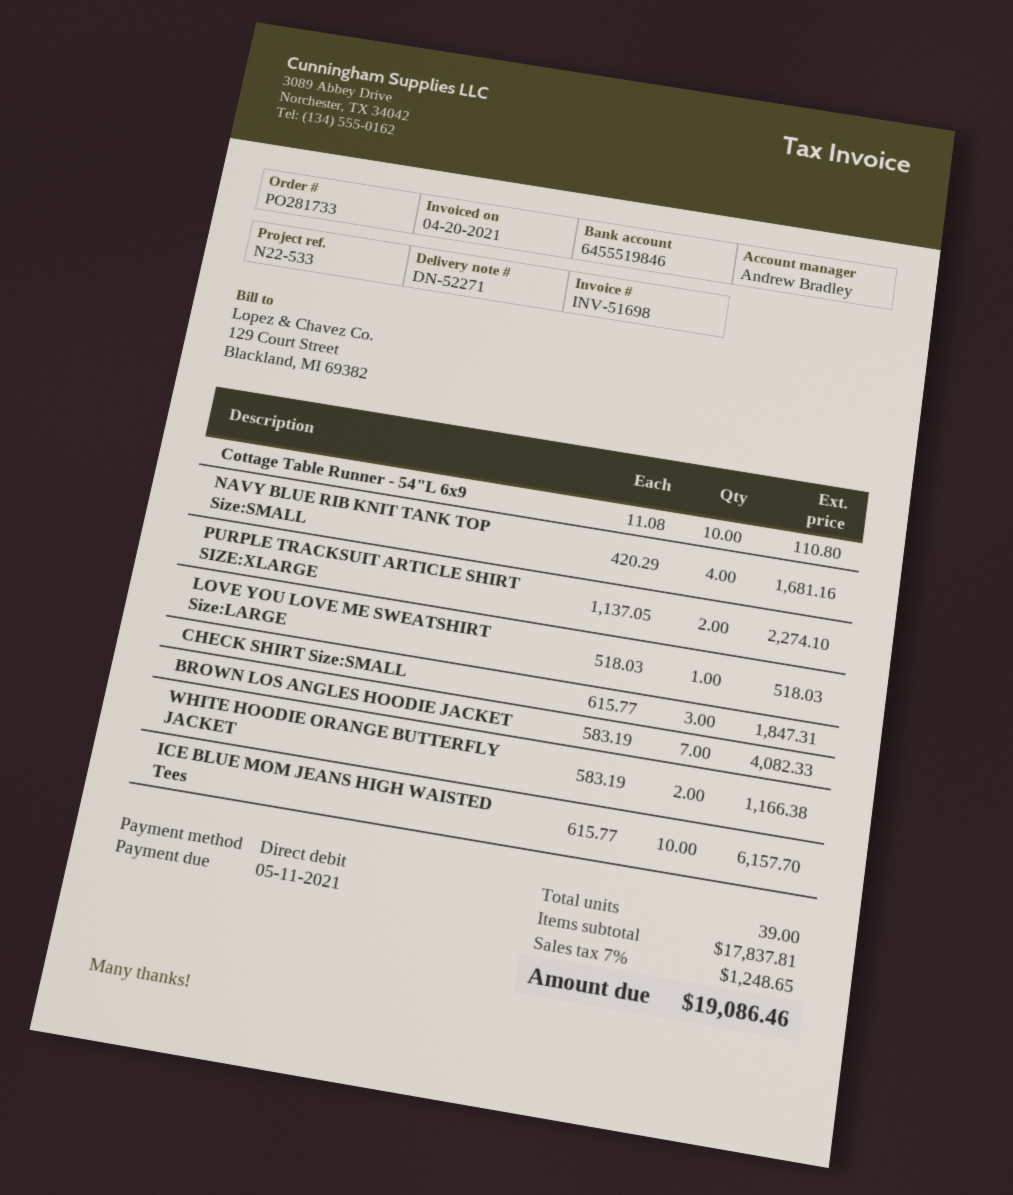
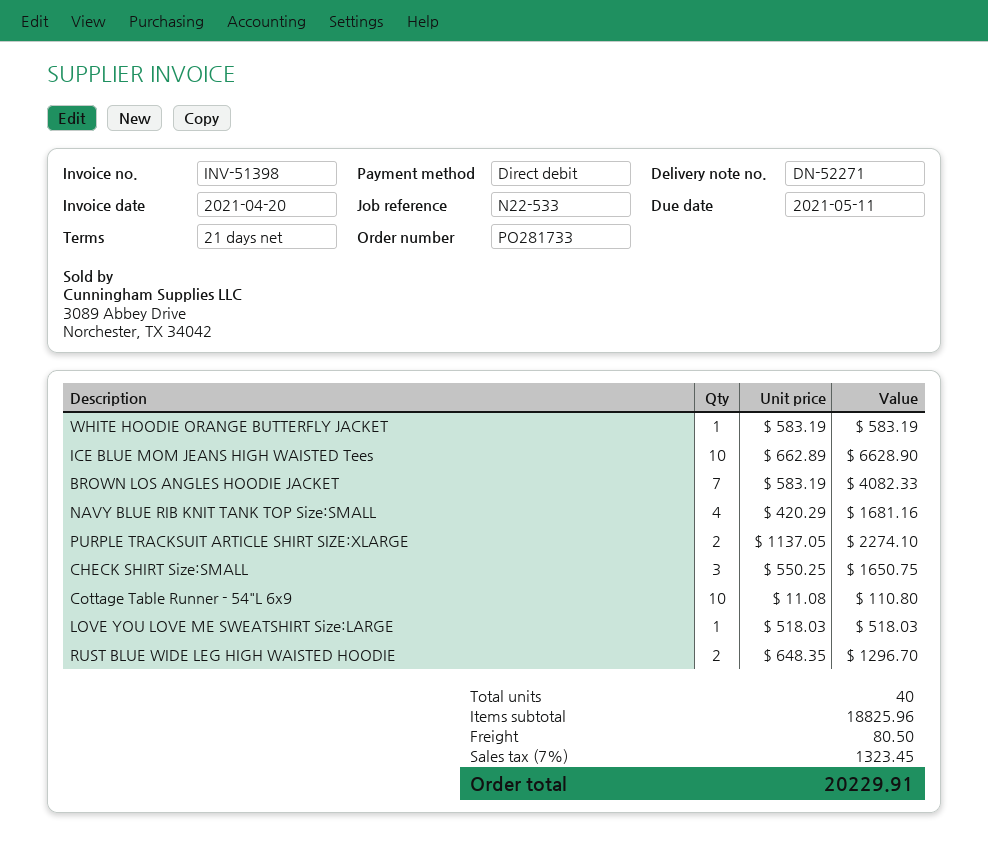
invoice number: INV-51698 -> INV-51398
CHECK SHIRT Size:SMALL: 3 x 615.77 = 1847.31 -> 3 x 550.25 = 1650.75
WHITE HOODIE ORANGE BUTTERFLY JACKET: 2 x 583.19 = 1166.38 -> 1 x 583.19 = 583.19
ICE BLUE MOM JEANS HIGH WAISTED Tees: 10 x 615.77 = 6157.70 -> 10 x 662.89 = 6628.90
RUST BLUE WIDE LEG HIGH WAISTED HOODIE: none -> 2 x 648.35 = 1296.70
total quantity: 39 -> 40
subtotal: 17837.81 -> 18825.96
shipping: none -> 80.50
tax: 7% = 1248.65 -> 7% = 1323.45
total: 19086.46 -> 20229.91

